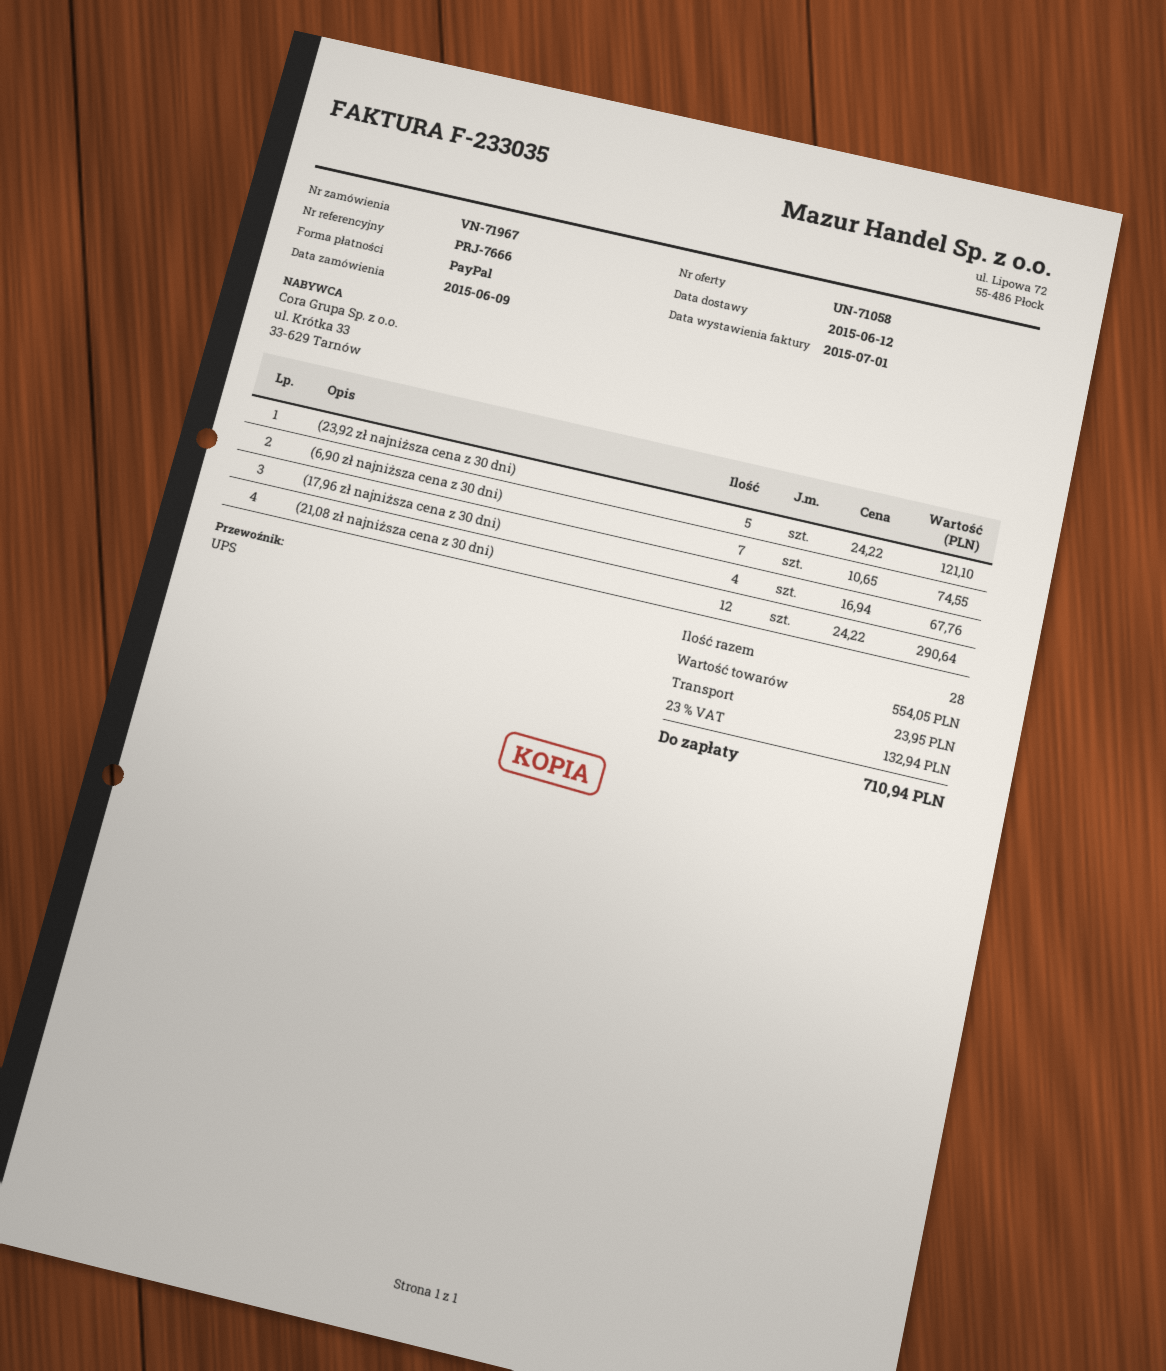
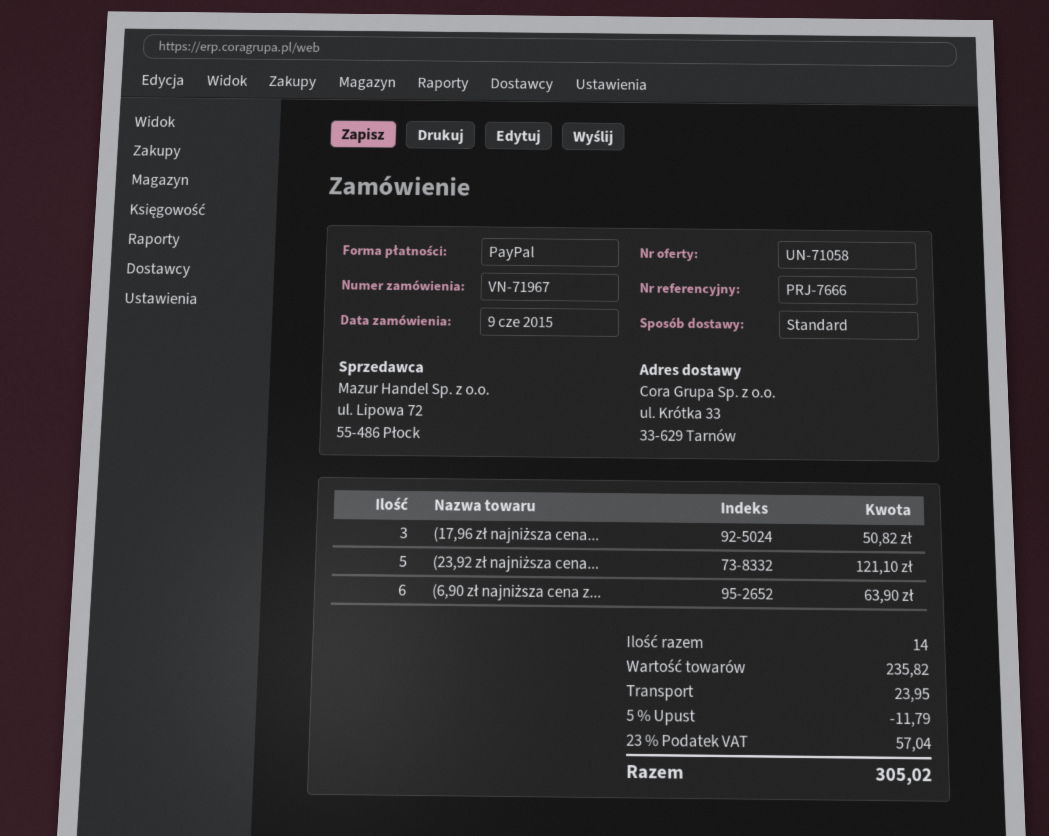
shipping method: UPS -> standard
(6,90 zł najniższa cena z 30 dni): 7 for 74.55 -> 6 for 63.90
(17,96 zł najniższa cena z 30 dni): 4 for 67.76 -> 3 for 50.82
(21,08 zł najniższa cena z 30 dni): 12 for 290.64 -> none
total quantity: 28 -> 14
subtotal: 554.05 -> 235.82
discount: none -> 5% = 11.79
tax: 23% = 132.94 -> 23% = 57.04
total: 710.94 -> 305.02

